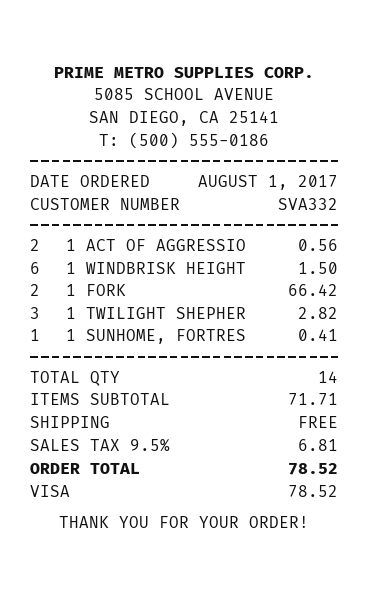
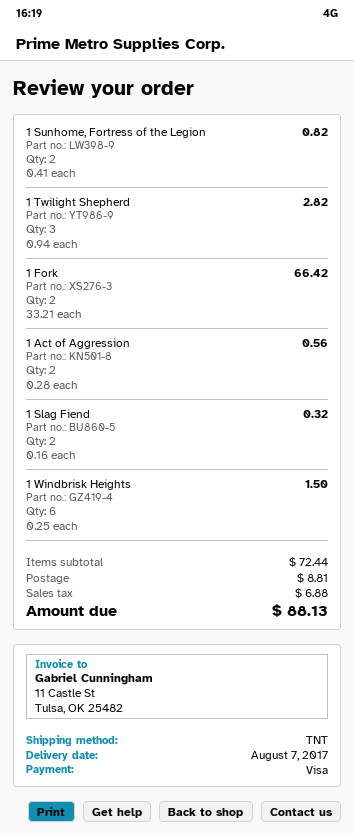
1 SUNHOME, FORTRES: 1 for 0.41 -> 2 for 0.82
1 Slag Fiend: none -> 2 for 0.32
subtotal: 71.71 -> 72.44
shipping: 0.00 -> 8.81
tax: 6.81 -> 6.88
total: 78.52 -> 88.13

